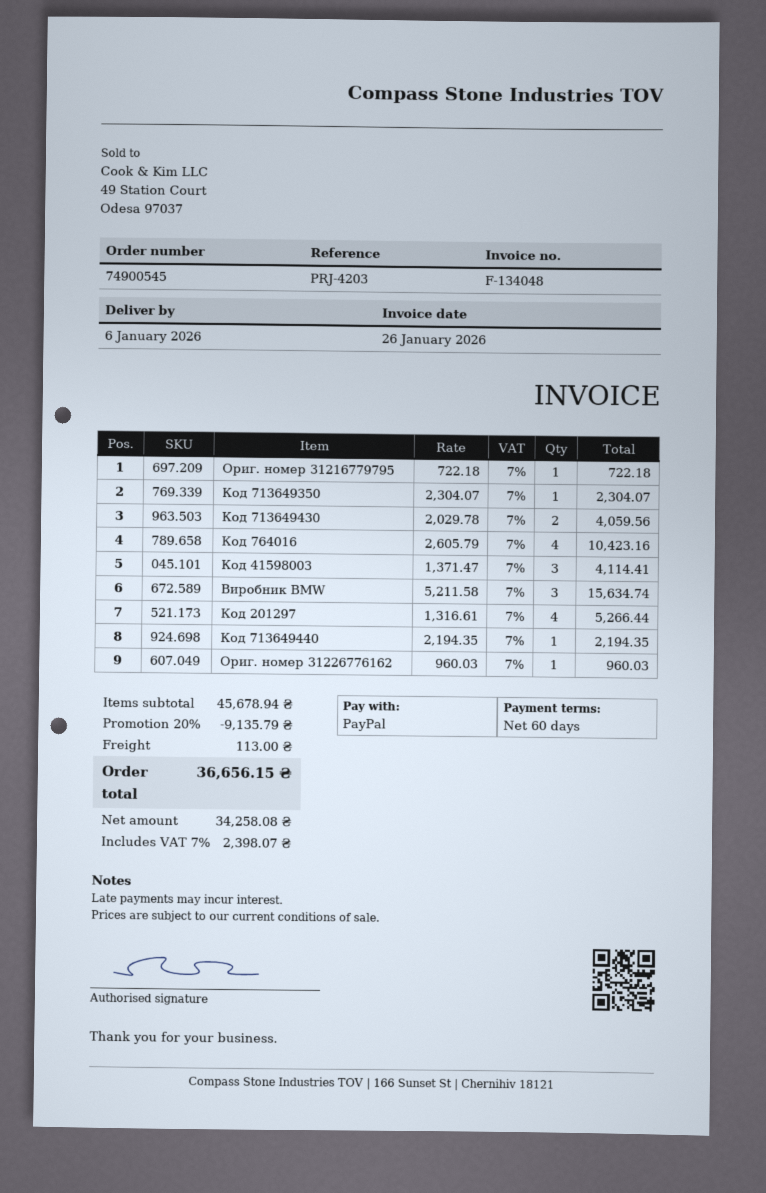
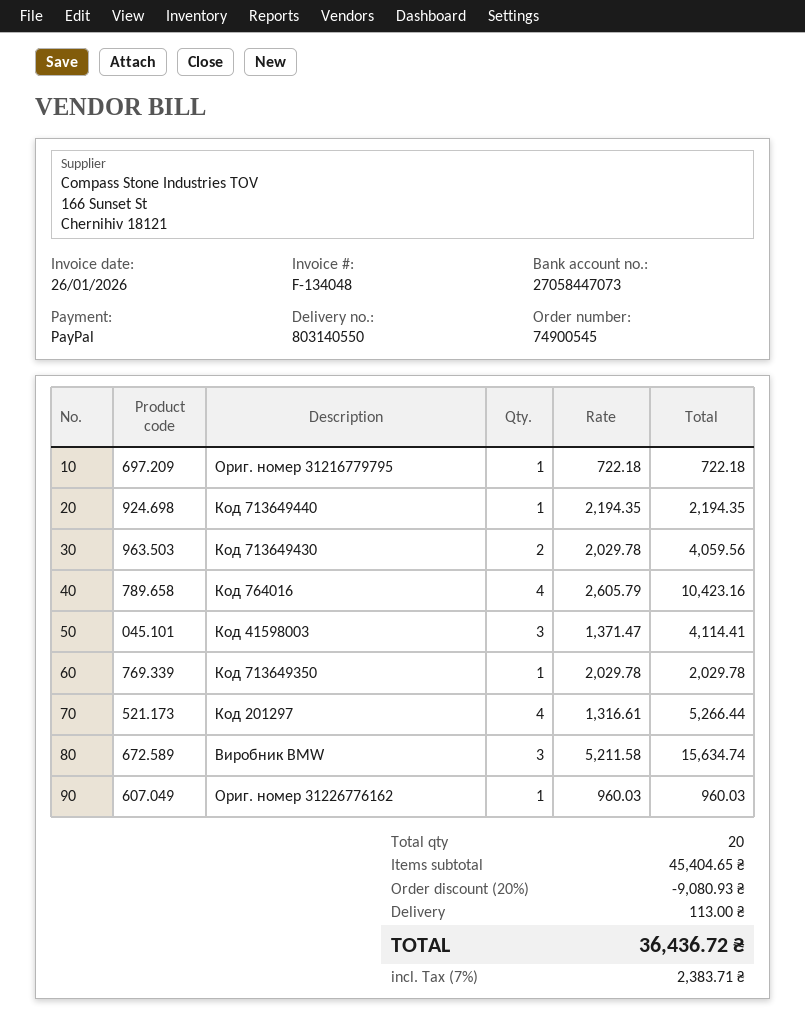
Код 713649350: 1 x 2304.07 = 2304.07 -> 1 x 2029.78 = 2029.78
subtotal: 45678.94 -> 45404.65
discount: 20% = 9135.79 -> 20% = 9080.93
tax: 7% = 2398.07 -> 7% = 2383.71
total: 36656.15 -> 36436.72

